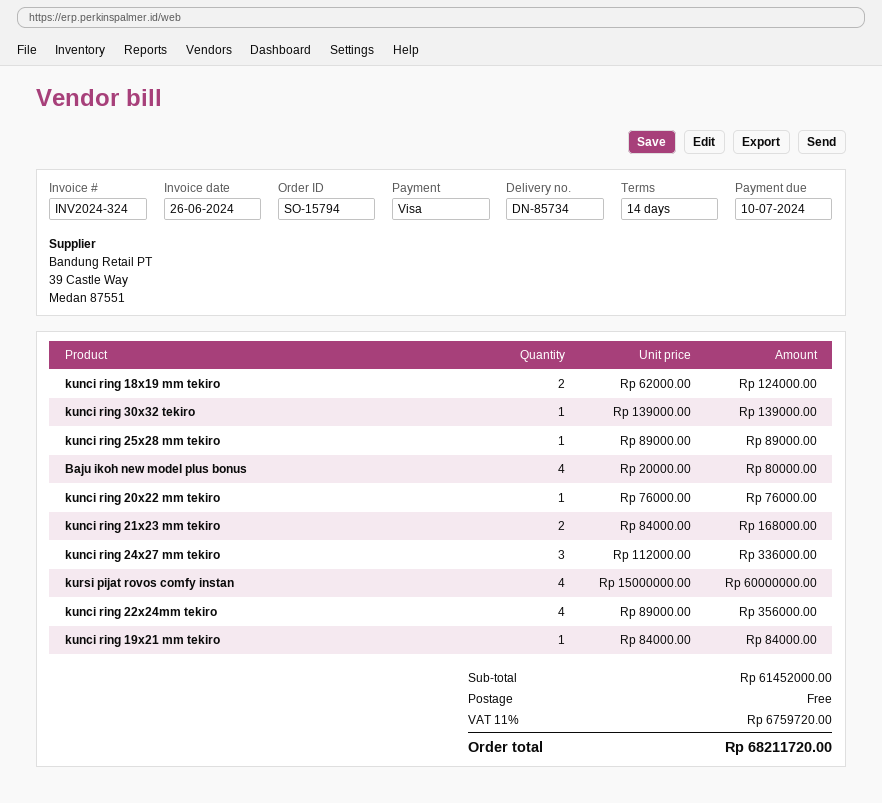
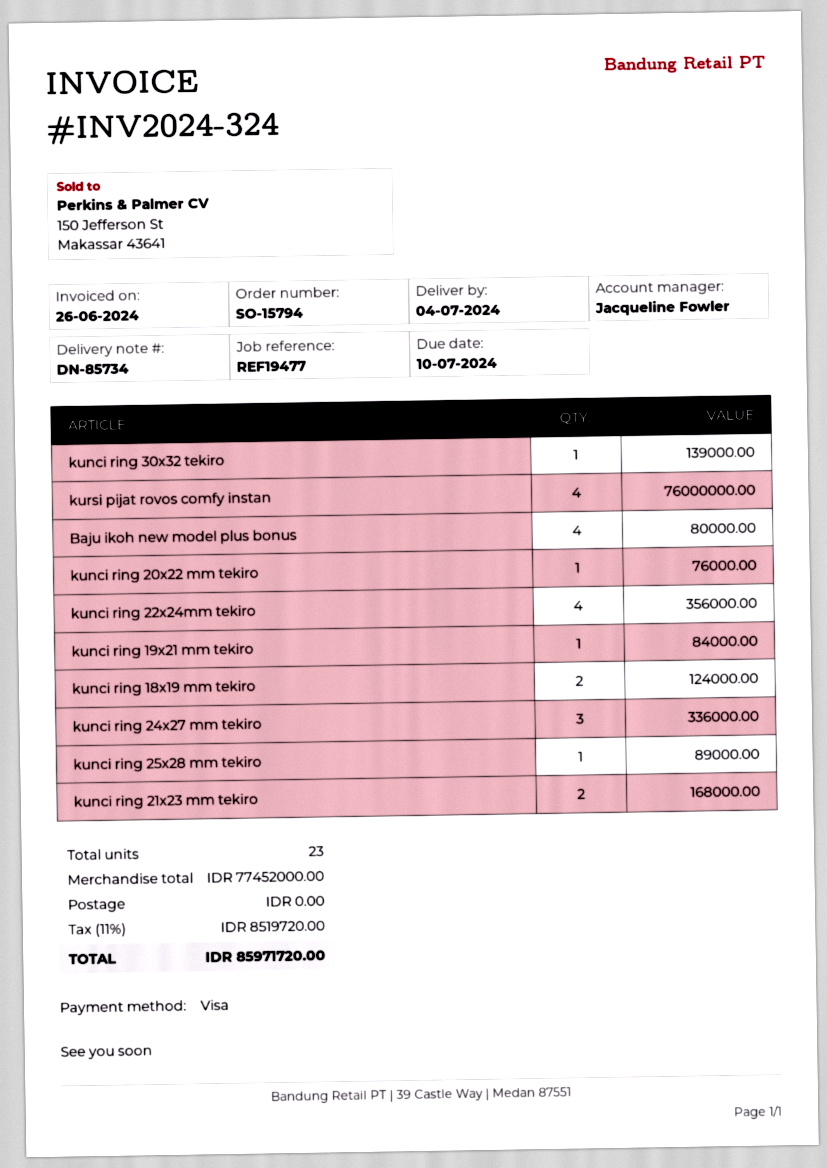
kursi pijat rovos comfy instan: 4 for 60000000.00 -> 4 for 76000000.00
subtotal: 61452000.00 -> 77452000.00
tax: 11% = 6759720.00 -> 11% = 8519720.00
total: 68211720.00 -> 85971720.00

